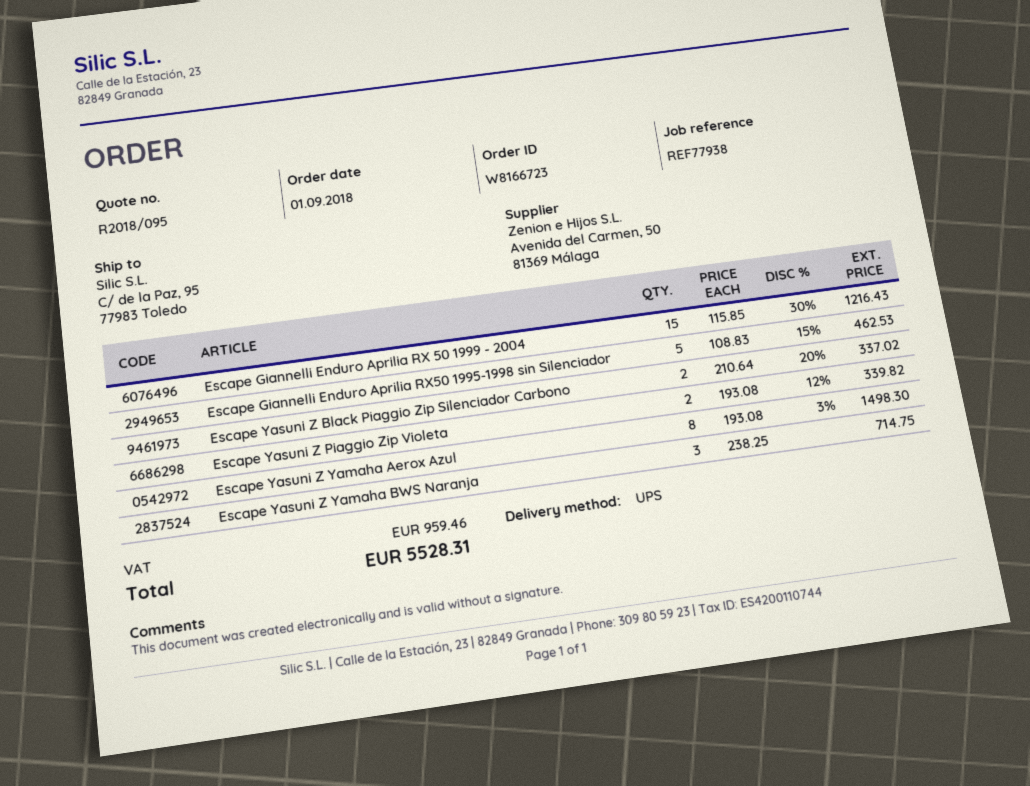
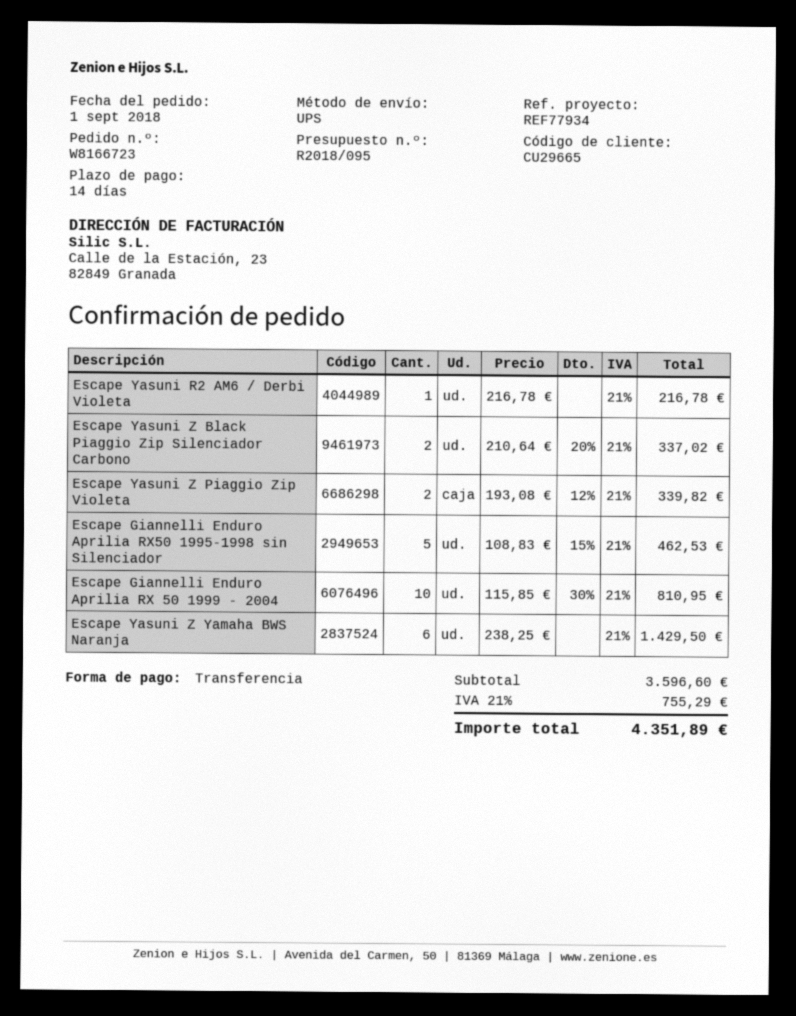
reference: REF77938 -> REF77934
Escape Giannelli Enduro Aprilia RX 50 1999 - 2004: 15 x 115.85 - 30% = 1216.43 -> 10 x 115.85 - 30% = 810.95
Escape Yasuni Z Yamaha Aerox Azul: 8 x 193.08 - 3% = 1498.30 -> none
Escape Yasuni Z Yamaha BWS Naranja: 3 x 238.25 = 714.75 -> 6 x 238.25 = 1429.50
Escape Yasuni R2 AM6 / Derbi Violeta: none -> 1 x 216.78 = 216.78
tax: 959.46 -> 755.29
total: 5528.31 -> 4351.89

